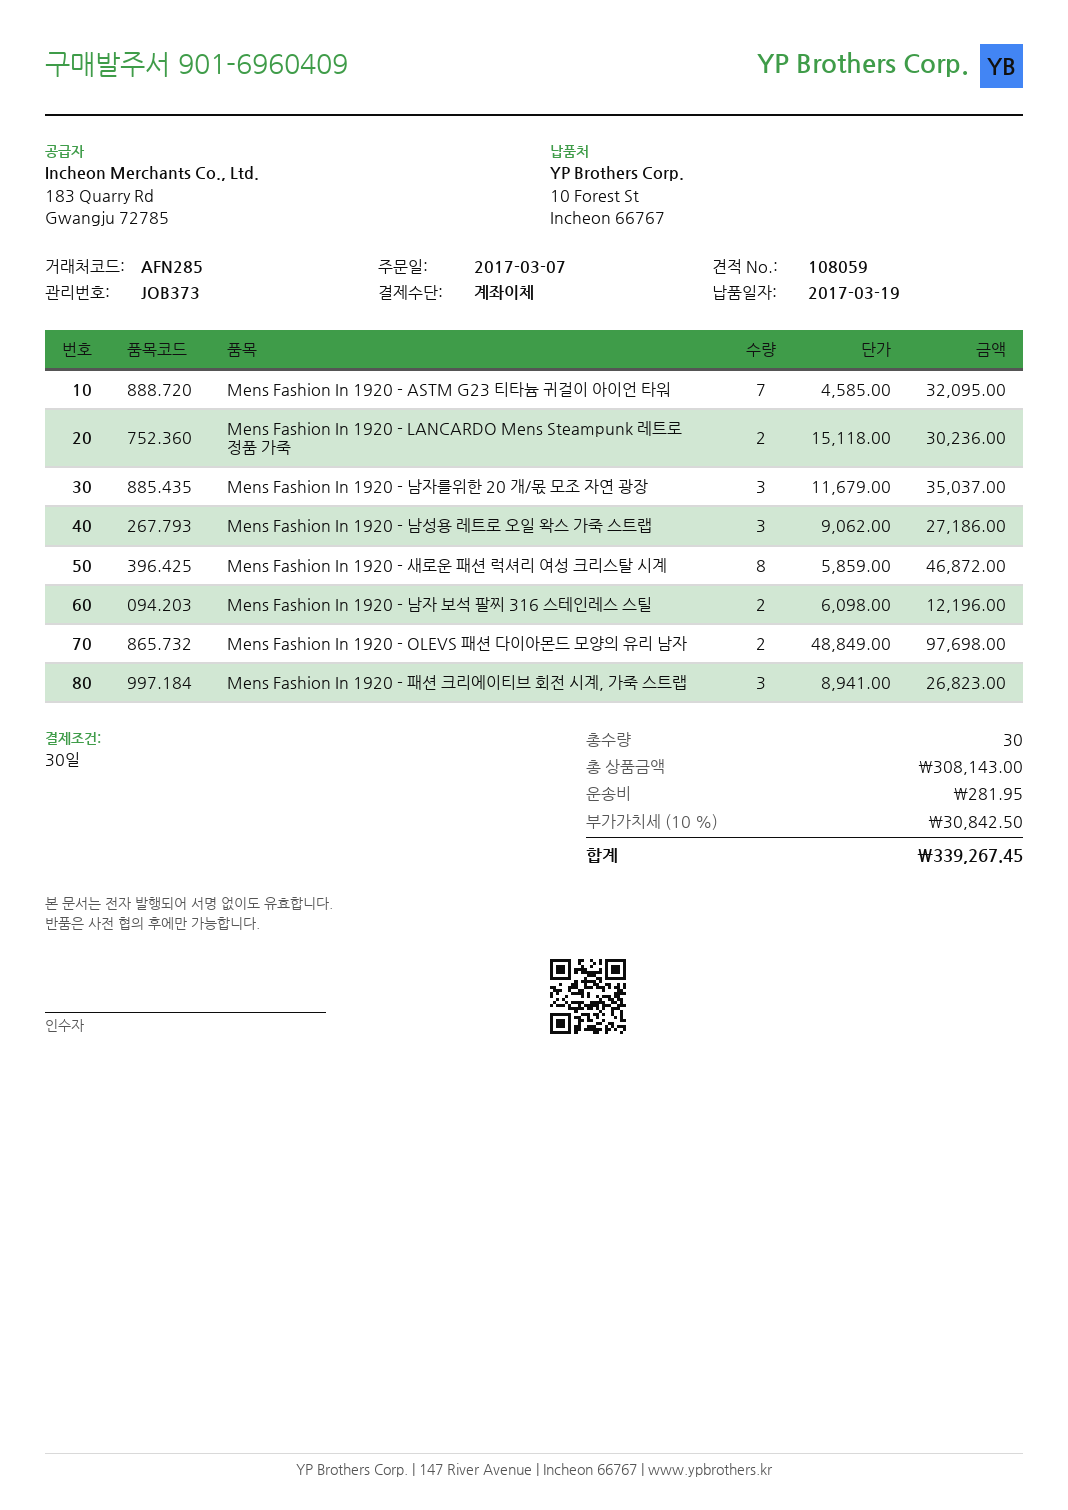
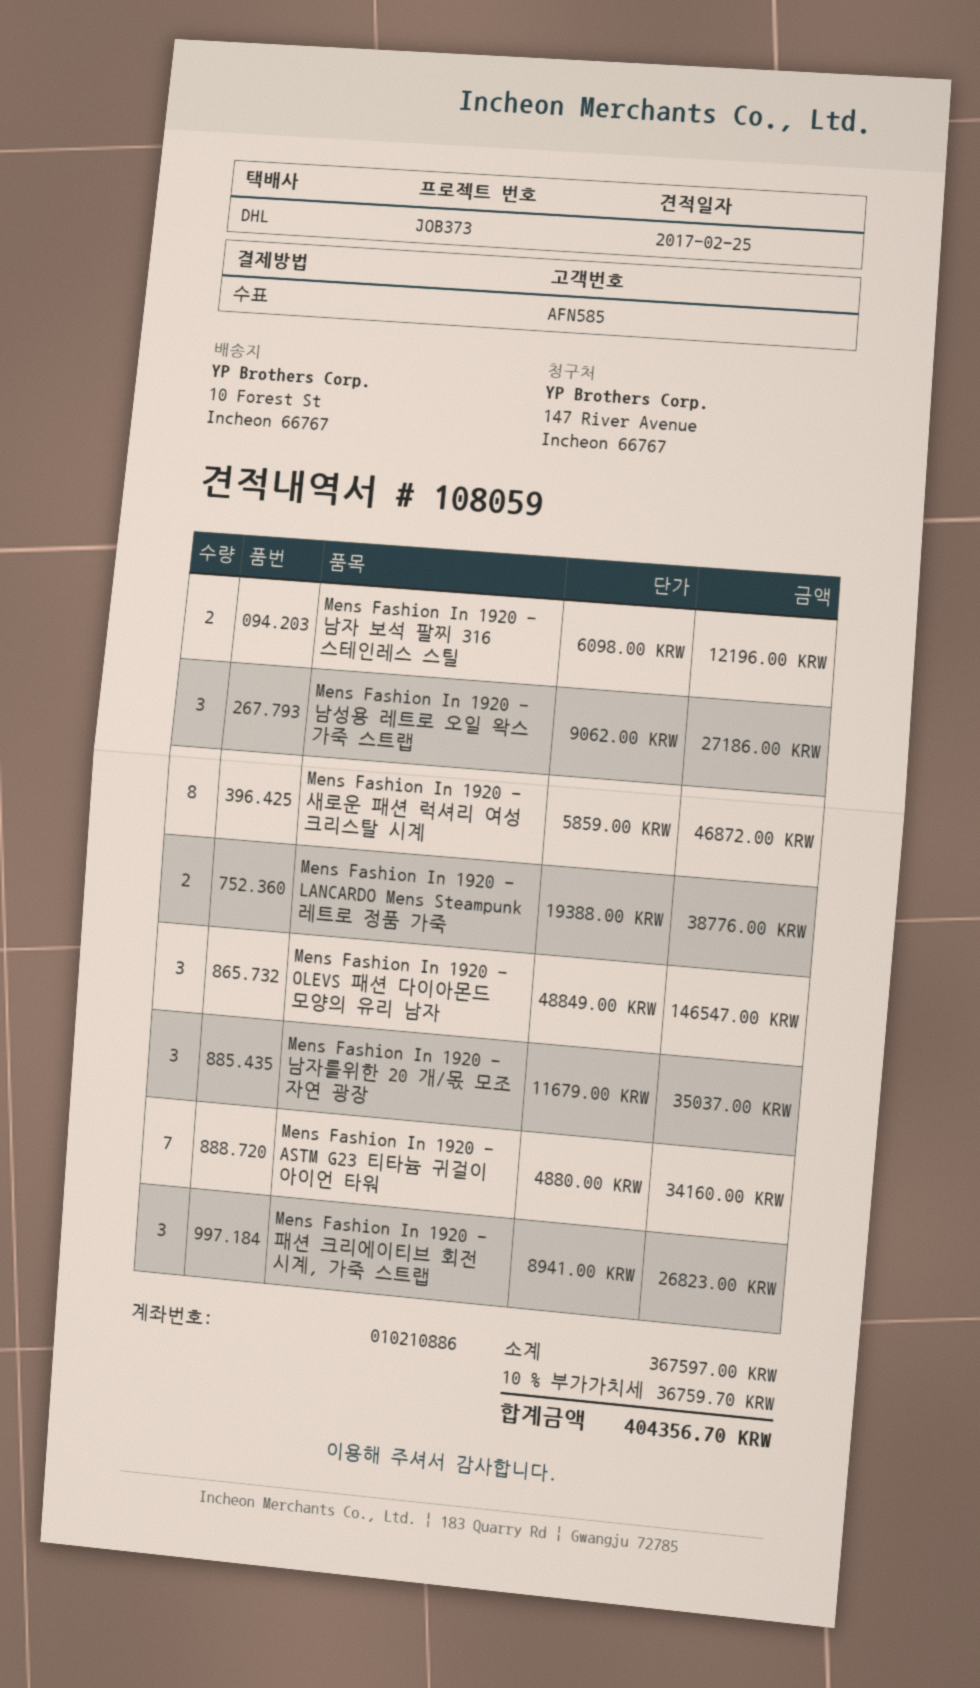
customer number: AFN285 -> AFN585
payment method: bank transfer -> cheque
Mens Fashion In 1920 - ASTM G23 티타늄 귀걸이 아이언 타워: 7 x 4585.00 = 32095.00 -> 7 x 4880.00 = 34160.00
Mens Fashion In 1920 - LANCARDO Mens Steampunk 레트로 정품 가죽: 2 x 15118.00 = 30236.00 -> 2 x 19388.00 = 38776.00
Mens Fashion In 1920 - OLEVS 패션 다이아몬드 모양의 유리 남자: 2 x 48849.00 = 97698.00 -> 3 x 48849.00 = 146547.00
subtotal: 308143.00 -> 367597.00
shipping: 281.95 -> none
tax: 10% = 30842.50 -> 10% = 36759.70
total: 339267.45 -> 404356.70

